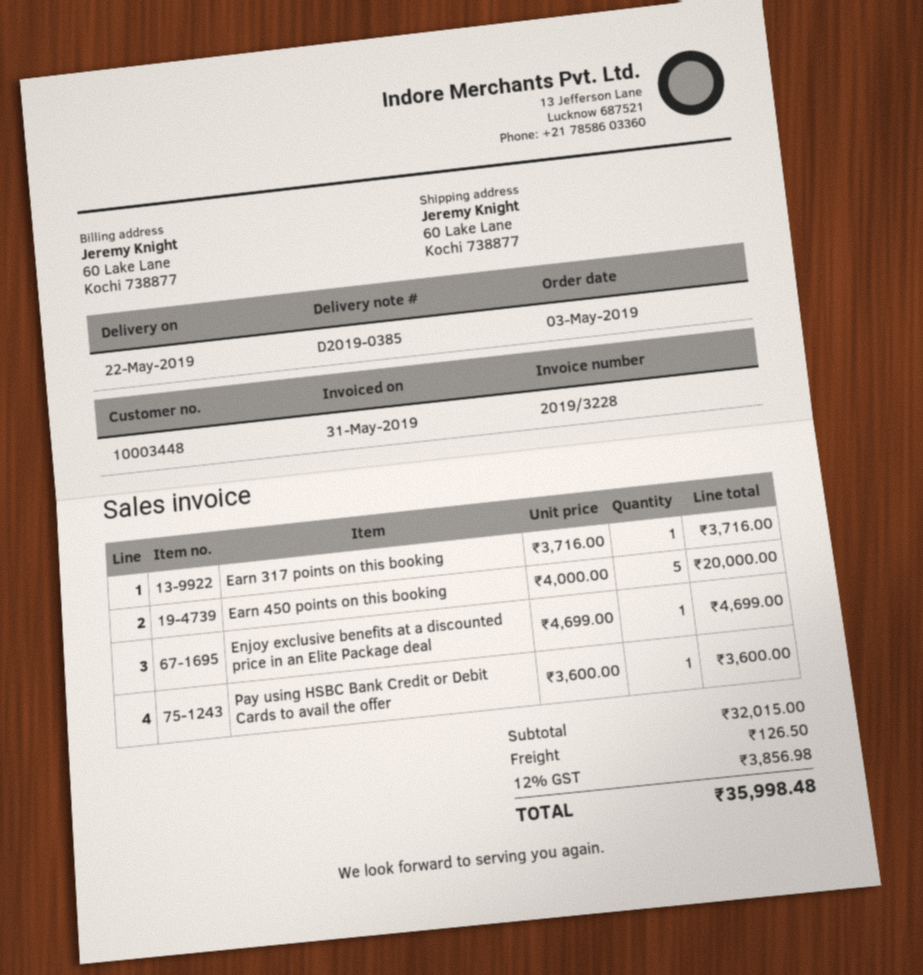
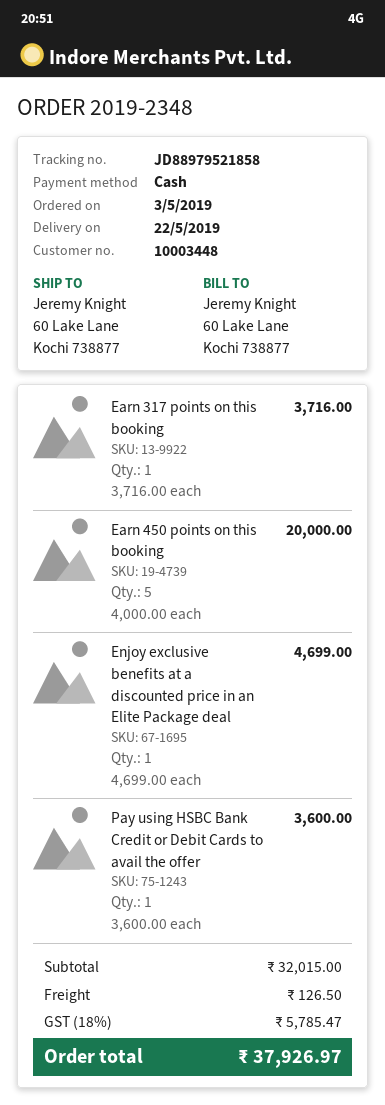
tax: 12% = 3856.98 -> 18% = 5785.47
total: 35998.48 -> 37926.97

